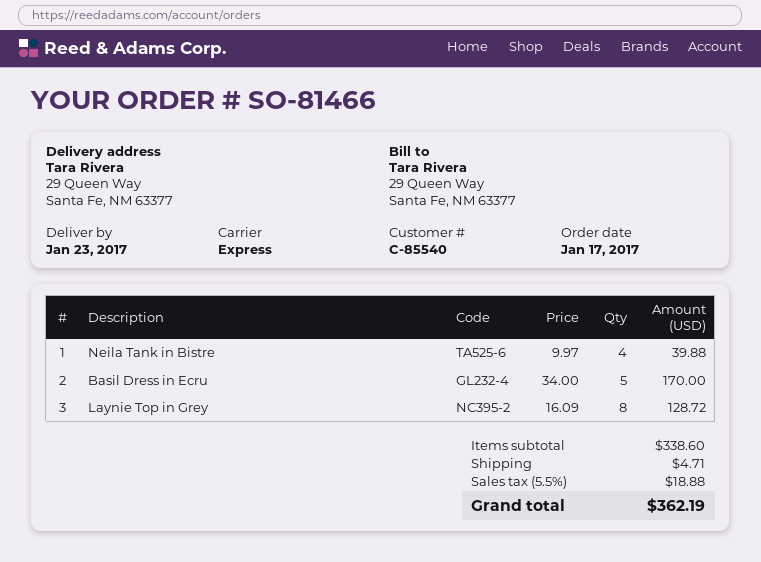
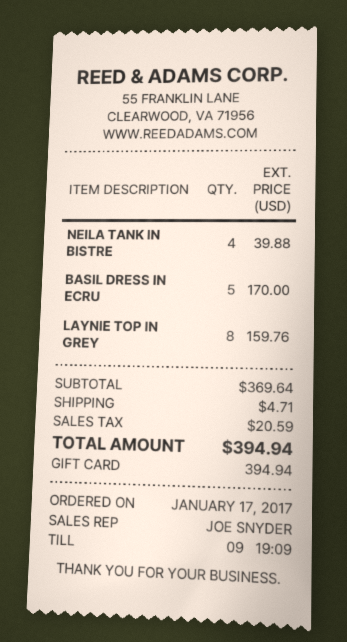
Laynie Top in Grey: 8 for 128.72 -> 8 for 159.76
subtotal: 338.60 -> 369.64
tax: 18.88 -> 20.59
total: 362.19 -> 394.94

